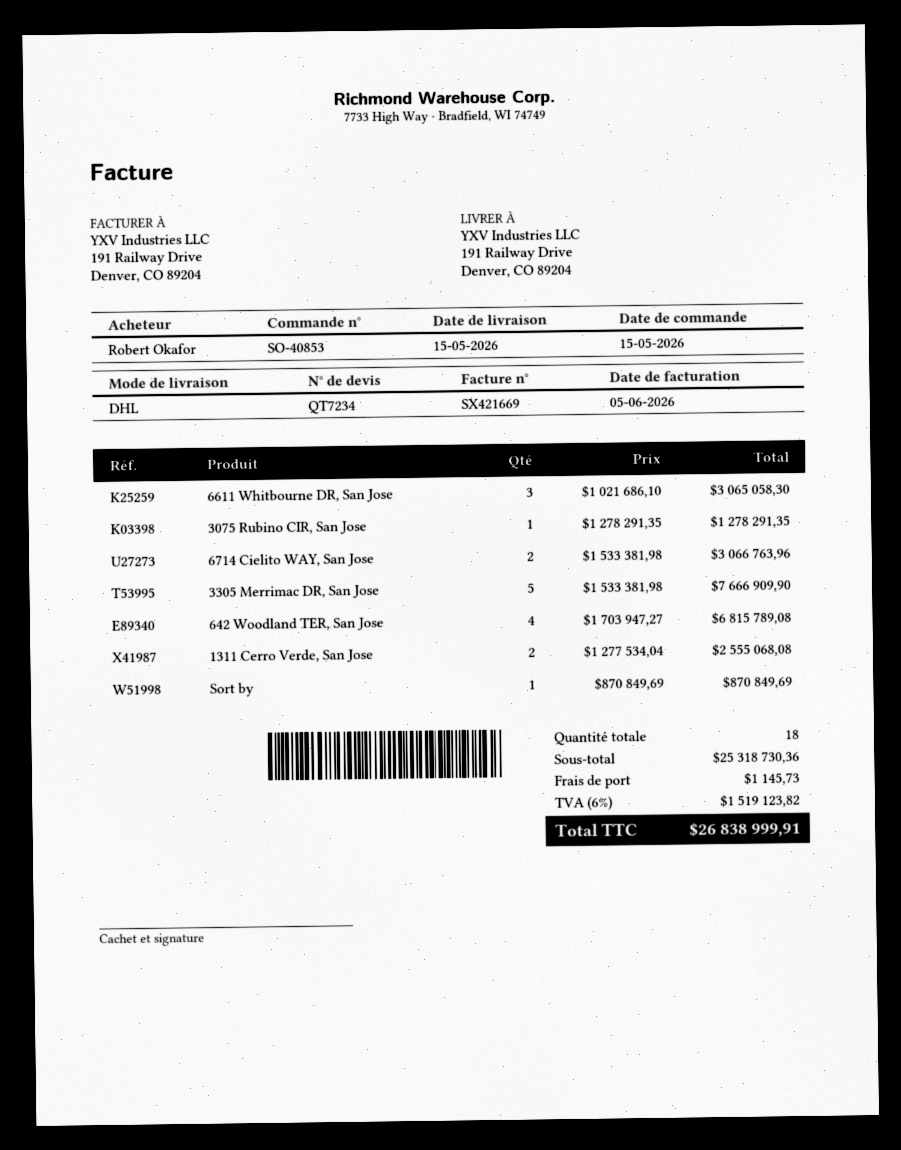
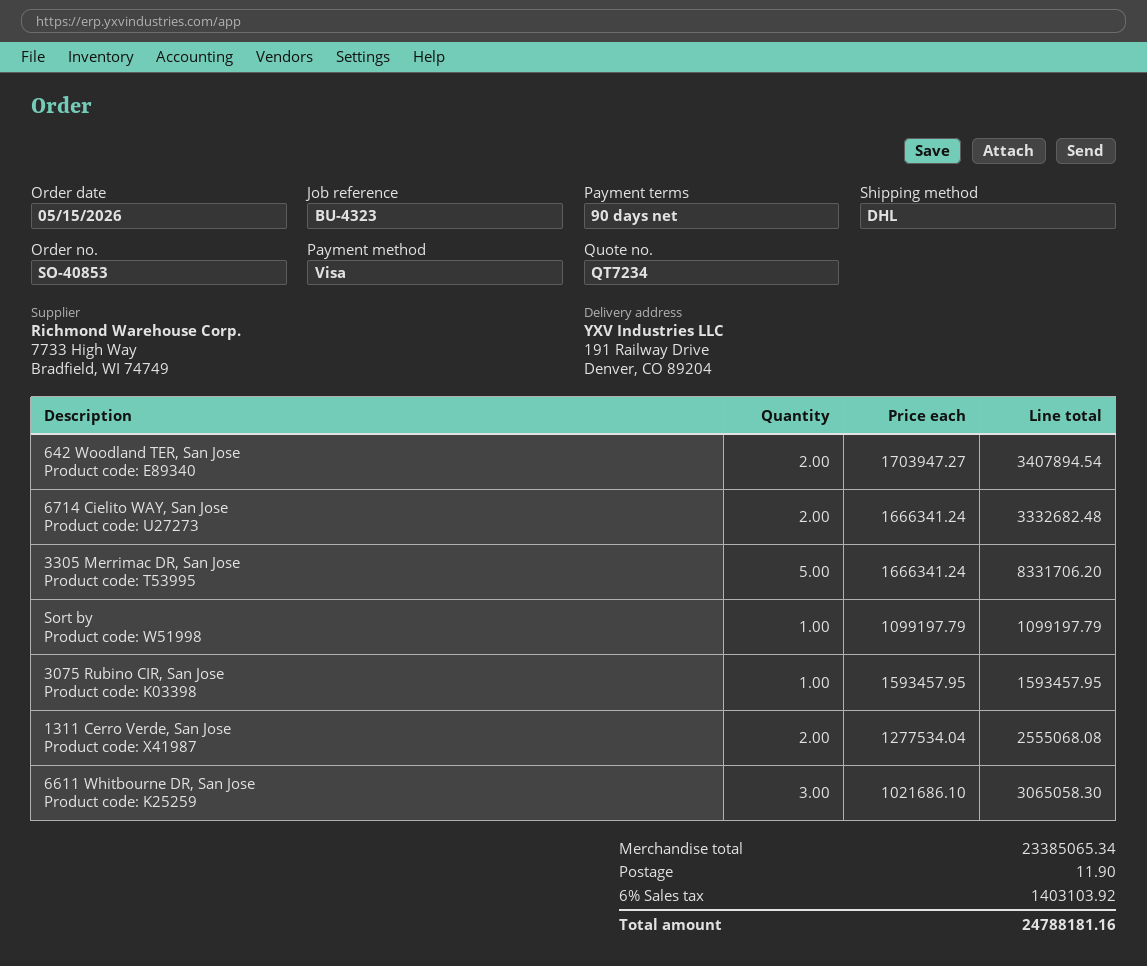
3075 Rubino CIR, San Jose: 1 x 1278291.35 = 1278291.35 -> 1 x 1593457.95 = 1593457.95
6714 Cielito WAY, San Jose: 2 x 1533381.98 = 3066763.96 -> 2 x 1666341.24 = 3332682.48
3305 Merrimac DR, San Jose: 5 x 1533381.98 = 7666909.90 -> 5 x 1666341.24 = 8331706.20
642 Woodland TER, San Jose: 4 x 1703947.27 = 6815789.08 -> 2 x 1703947.27 = 3407894.54
Sort by: 1 x 870849.69 = 870849.69 -> 1 x 1099197.79 = 1099197.79
subtotal: 25318730.36 -> 23385065.34
shipping: 1145.73 -> 11.90
tax: 6% = 1519123.82 -> 6% = 1403103.92
total: 26838999.91 -> 24788181.16

